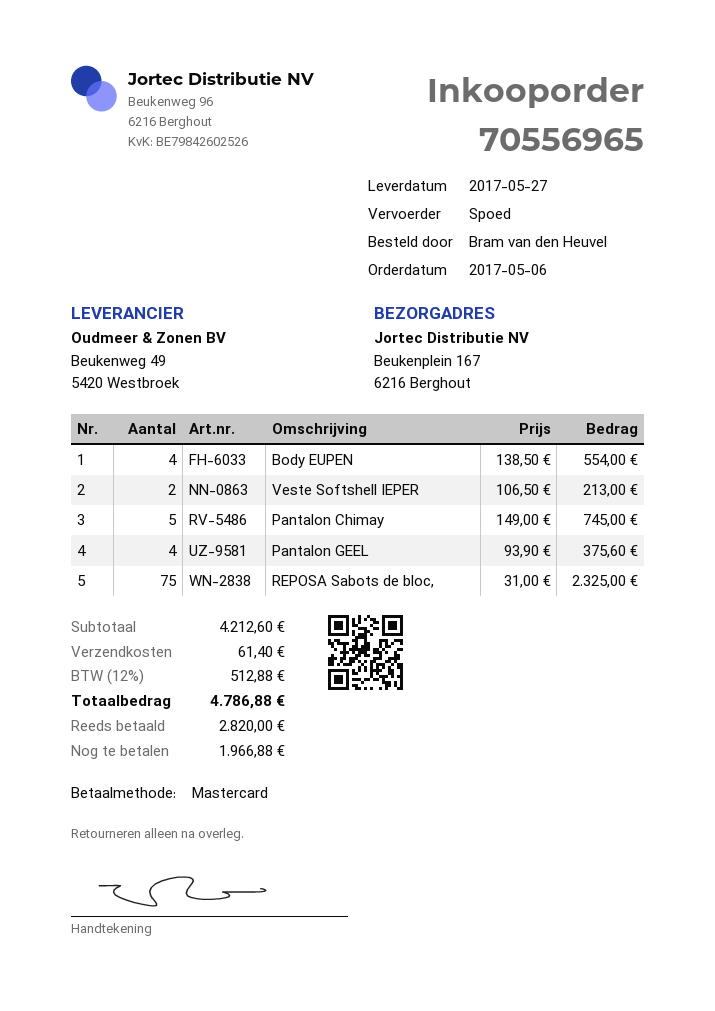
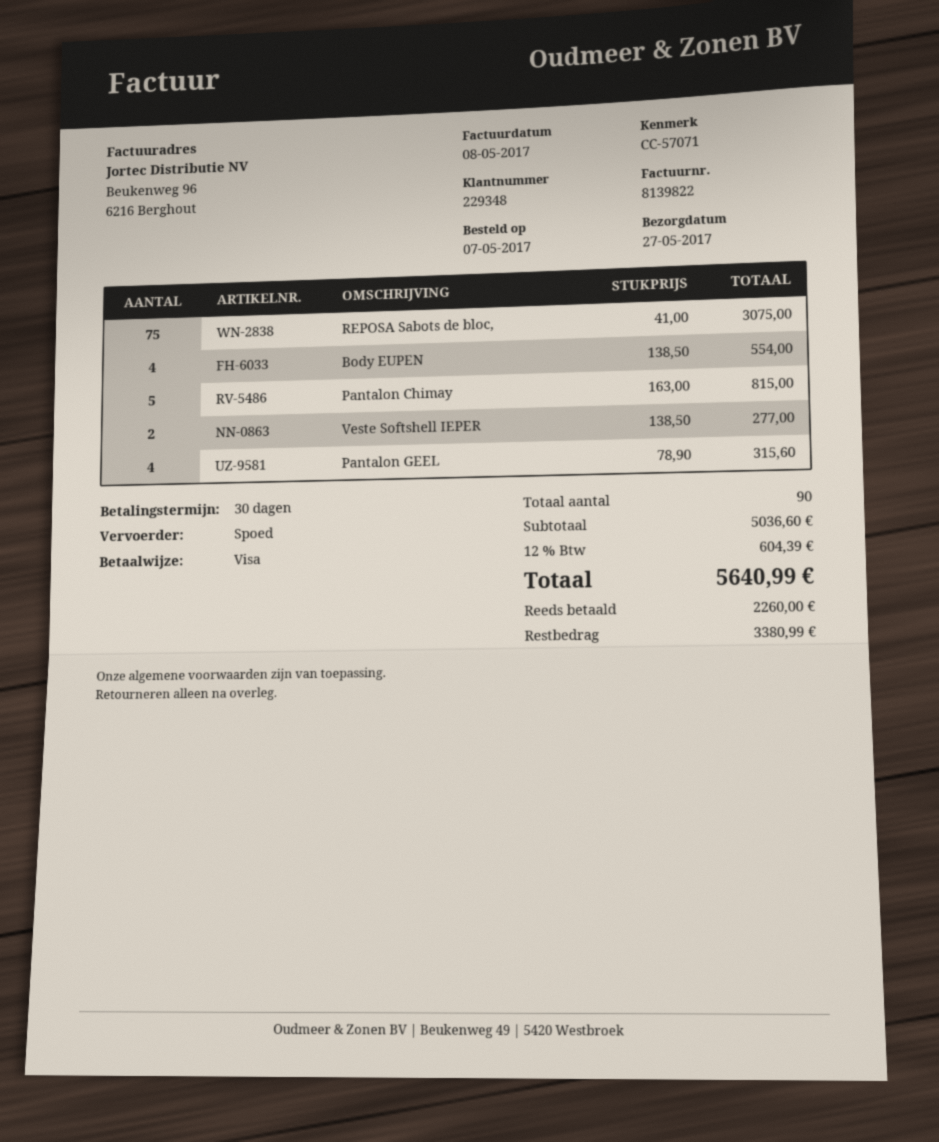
order date: 2017-05-06 -> 2017-05-07
payment method: Mastercard -> Visa
Veste Softshell IEPER: 2 x 106.50 = 213.00 -> 2 x 138.50 = 277.00
Pantalon Chimay: 5 x 149.00 = 745.00 -> 5 x 163.00 = 815.00
Pantalon GEEL: 4 x 93.90 = 375.60 -> 4 x 78.90 = 315.60
REPOSA Sabots de bloc,: 75 x 31.00 = 2325.00 -> 75 x 41.00 = 3075.00
subtotal: 4212.60 -> 5036.60
shipping: 61.40 -> none
tax: 12% = 512.88 -> 12% = 604.39
total: 4786.88 -> 5640.99
deposit: 2820.00 -> 2260.00
balance: 1966.88 -> 3380.99

